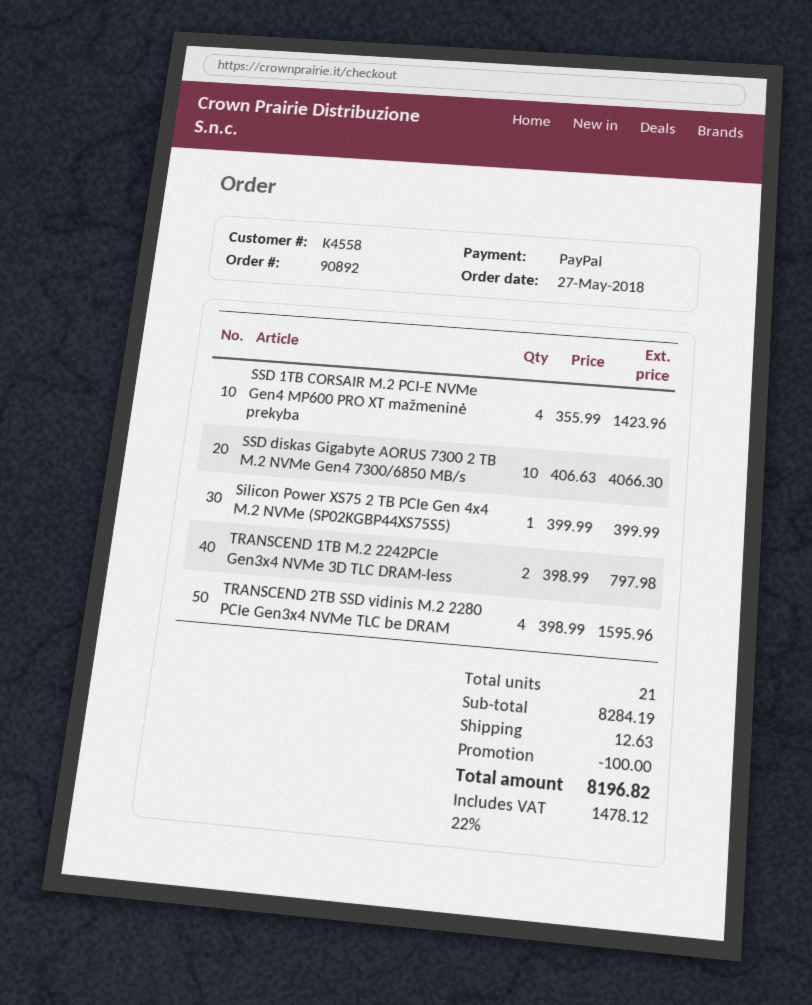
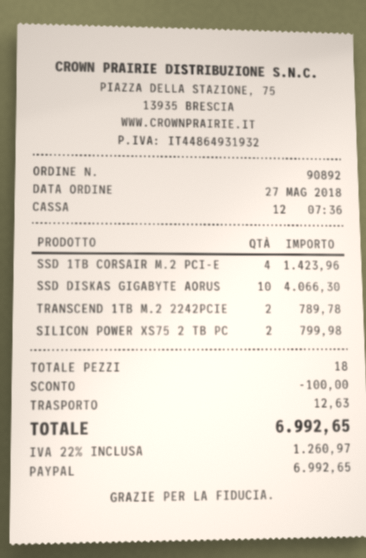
Silicon Power XS75 2 TB PCIe Gen 4x4 M.2 NVMe (SP02KGBP44XS75S5): 1 for 399.99 -> 2 for 799.98
TRANSCEND 1TB M.2 2242PCIe Gen3x4 NVMe 3D TLC DRAM-less: 2 for 797.98 -> 2 for 789.78
TRANSCEND 2TB SSD vidinis M.2 2280 PCIe Gen3x4 NVMe TLC be DRAM: 4 for 1595.96 -> none
total quantity: 21 -> 18
tax: 22% = 1478.12 -> 22% = 1260.97
total: 8196.82 -> 6992.65

